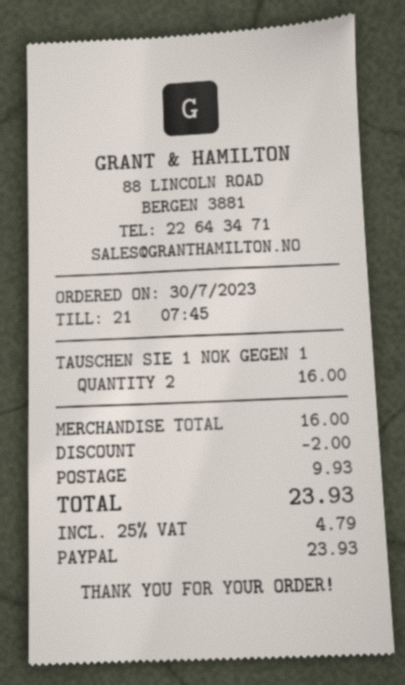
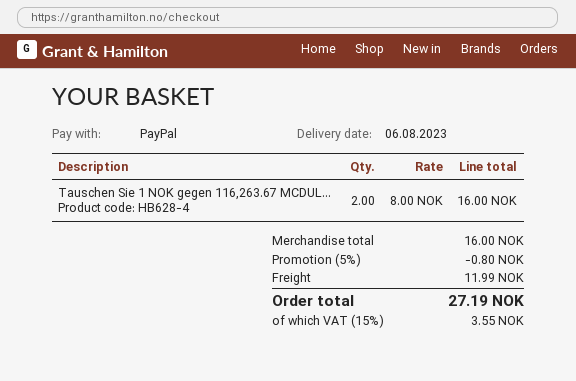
discount: 2.00 -> 0.80
shipping: 9.93 -> 11.99
tax: 25% = 4.79 -> 15% = 3.55
total: 23.93 -> 27.19

